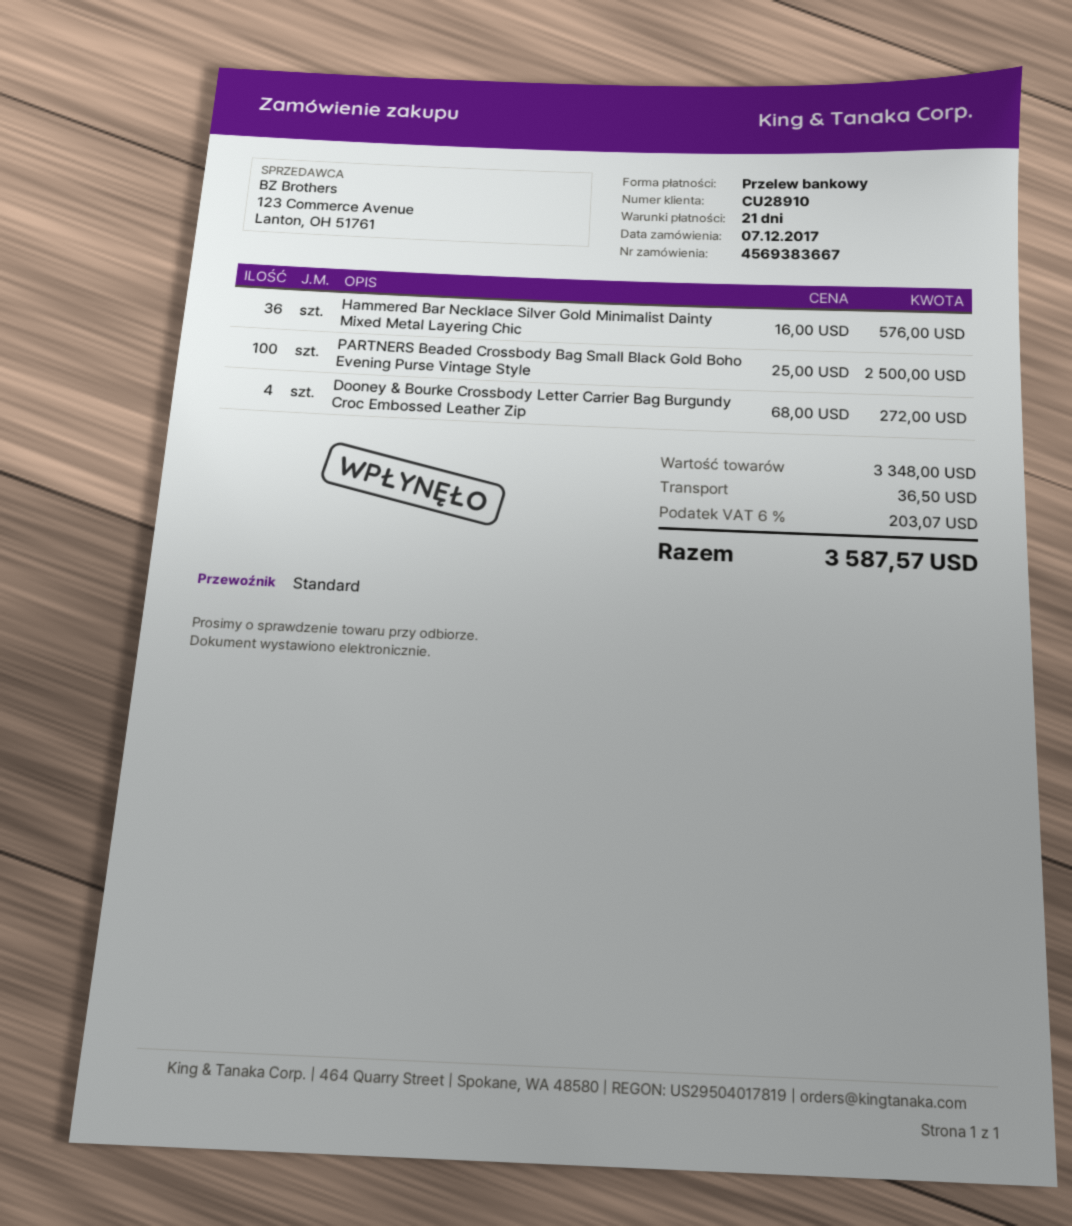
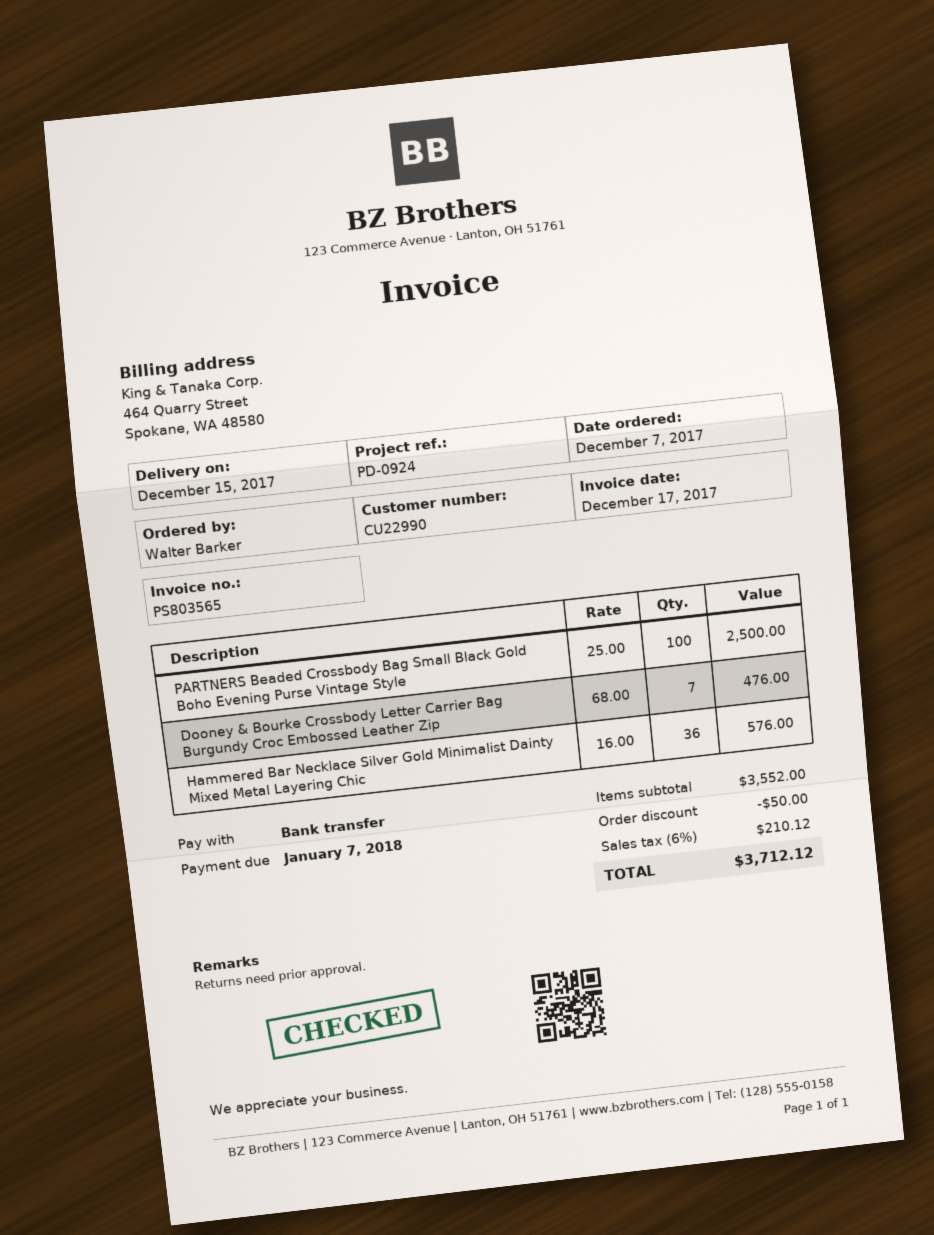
customer number: CU28910 -> CU22990
Dooney & Bourke Crossbody Letter Carrier Bag Burgundy Croc Embossed Leather Zip: 4 x 68.00 = 272.00 -> 7 x 68.00 = 476.00
subtotal: 3348.00 -> 3552.00
discount: none -> 50.00
shipping: 36.50 -> none
tax: 6% = 203.07 -> 6% = 210.12
total: 3587.57 -> 3712.12

